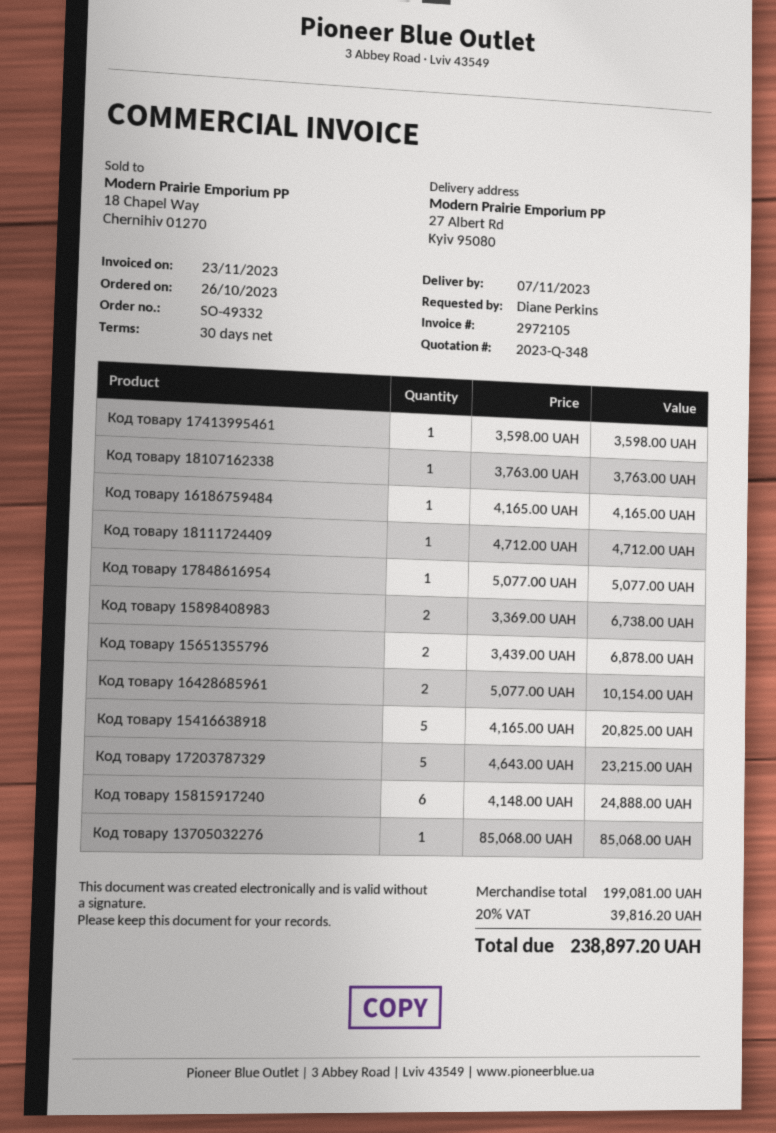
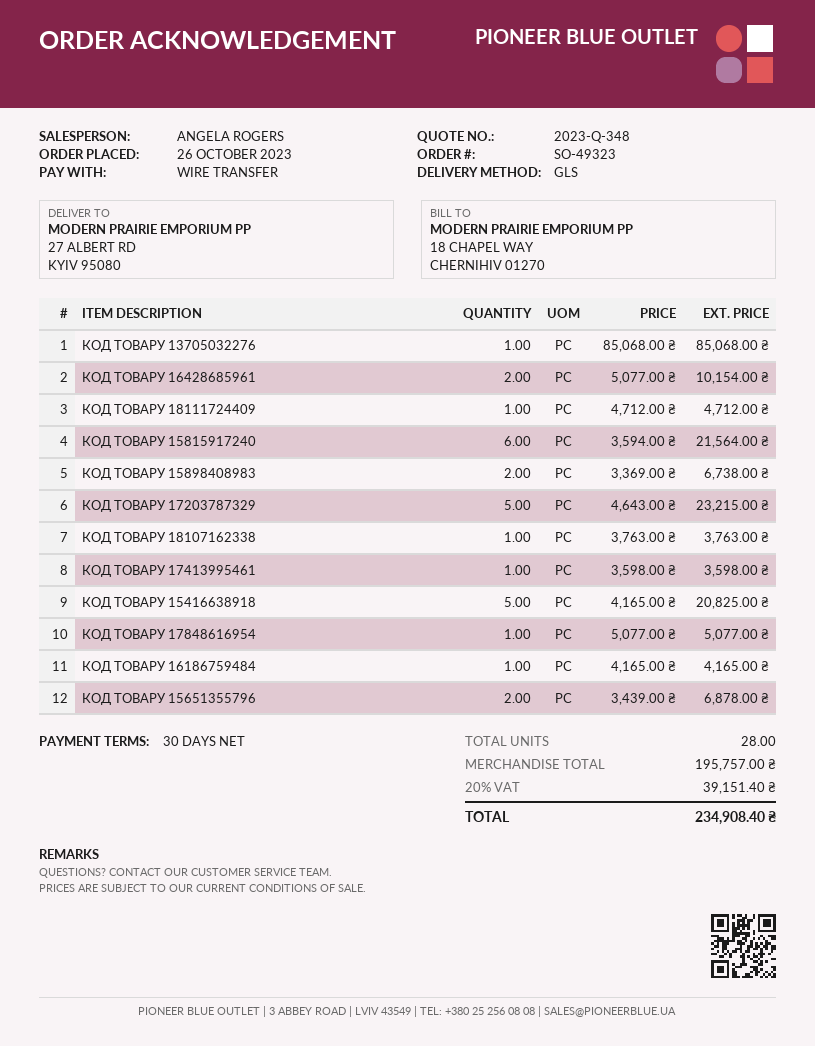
order number: SO-49332 -> SO-49323
Код товару 15815917240: 6 x 4148.00 = 24888.00 -> 6 x 3594.00 = 21564.00
subtotal: 199081.00 -> 195757.00
tax: 20% = 39816.20 -> 20% = 39151.40
total: 238897.20 -> 234908.40

